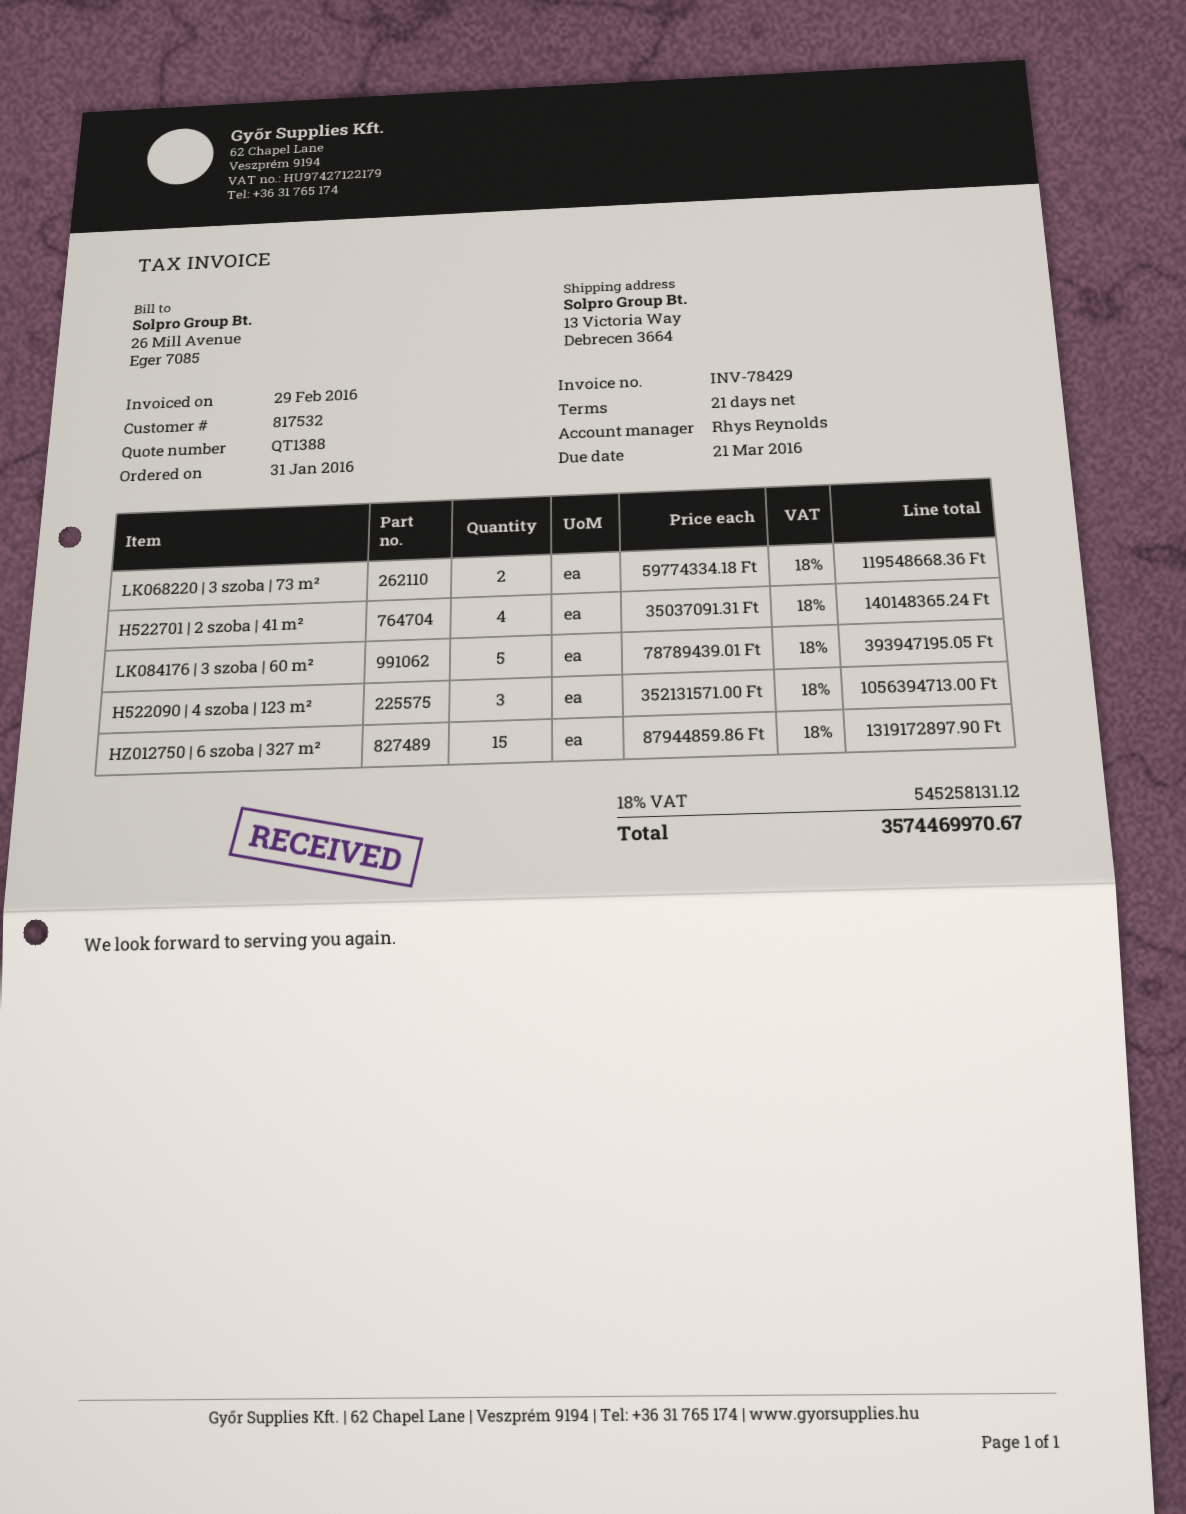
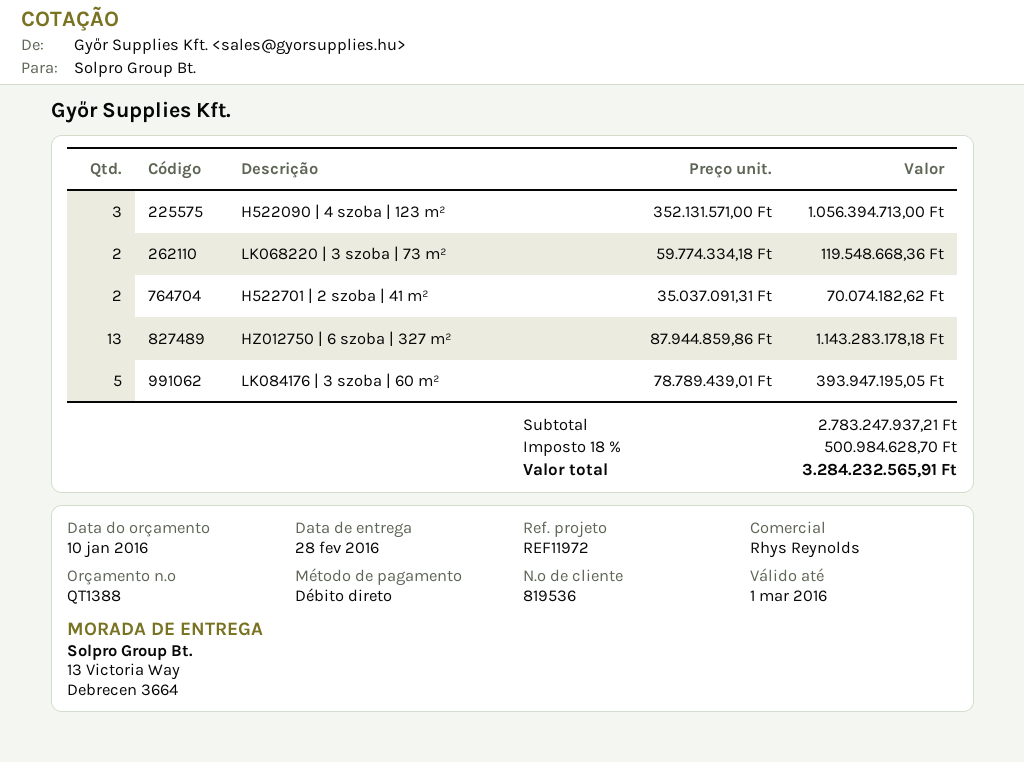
customer number: 817532 -> 819536
H522701 | 2 szoba | 41 m²: 4 x 35037091.31 = 140148365.24 -> 2 x 35037091.31 = 70074182.62
HZ012750 | 6 szoba | 327 m²: 15 x 87944859.86 = 1319172897.90 -> 13 x 87944859.86 = 1143283178.18
tax: 18% = 545258131.12 -> 18% = 500984628.70
total: 3574469970.67 -> 3284232565.91

